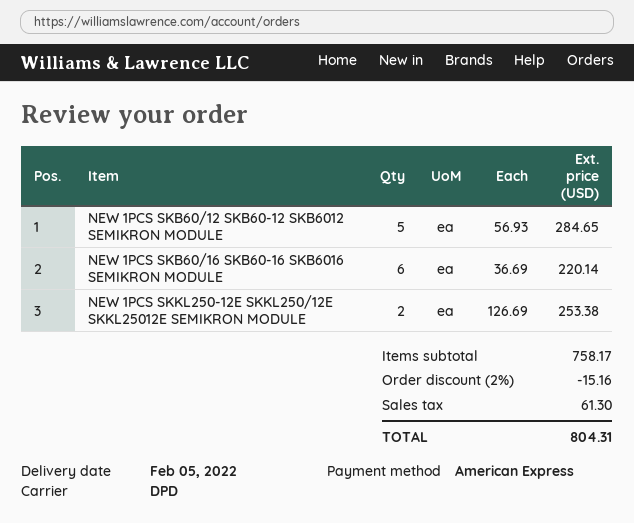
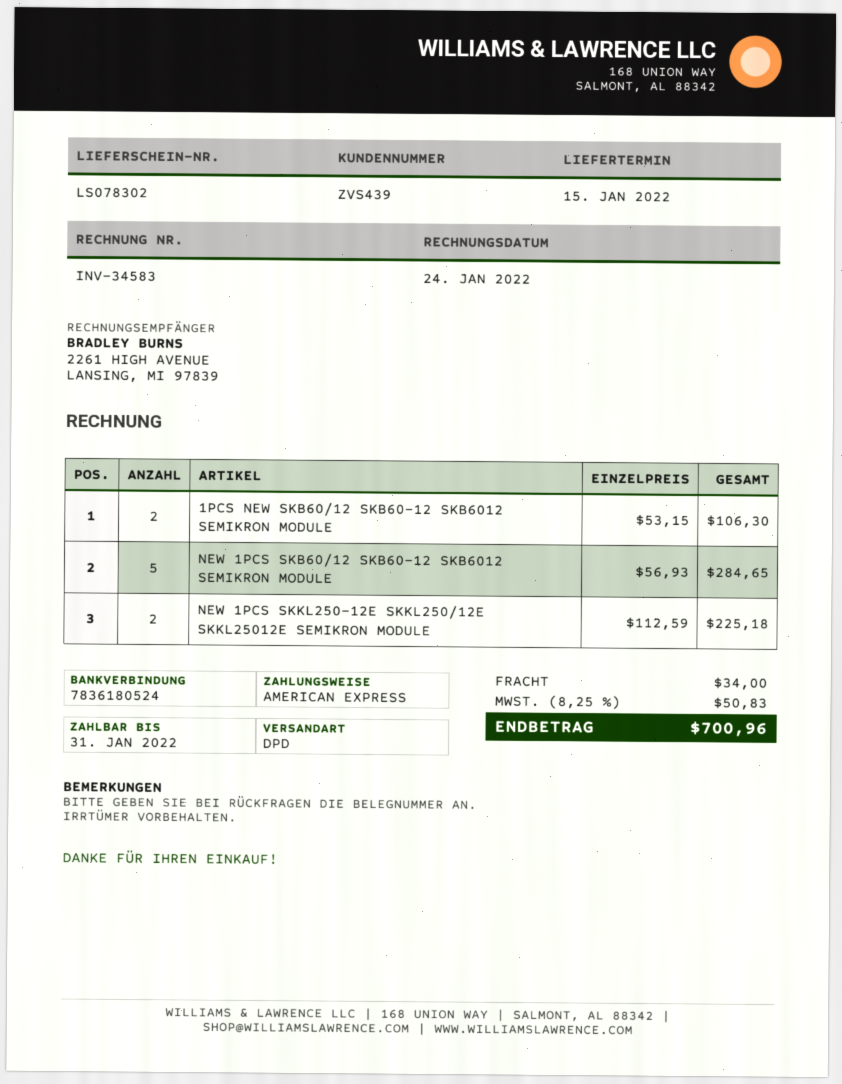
delivery date: 2022-02-05 -> 2022-01-15
NEW 1PCS SKB60/16 SKB60-16 SKB6016 SEMIKRON MODULE: 6 x 36.69 = 220.14 -> none
NEW 1PCS SKKL250-12E SKKL250/12E SKKL25012E SEMIKRON MODULE: 2 x 126.69 = 253.38 -> 2 x 112.59 = 225.18
1PCS NEW SKB60/12 SKB60-12 SKB6012 SEMIKRON MODULE: none -> 2 x 53.15 = 106.30
discount: 2% = 15.16 -> none
shipping: none -> 34.00
tax: 61.30 -> 50.83
total: 804.31 -> 700.96

